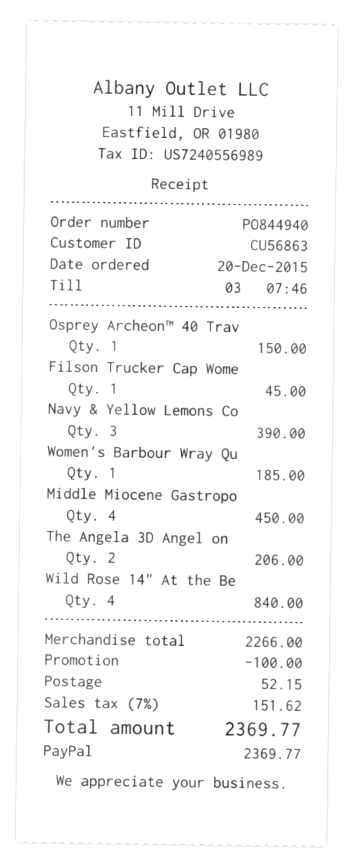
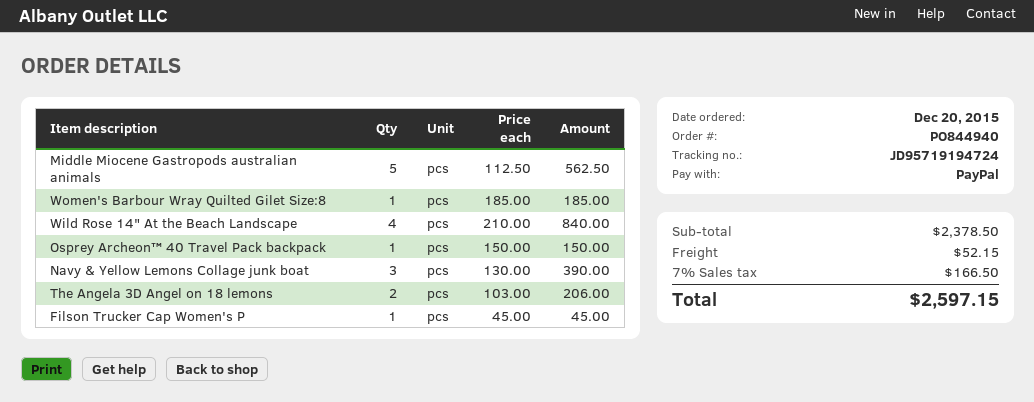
Middle Miocene Gastropo: 4 for 450.00 -> 5 for 562.50
subtotal: 2266.00 -> 2378.50
discount: 100.00 -> none
tax: 7% = 151.62 -> 7% = 166.50
total: 2369.77 -> 2597.15

